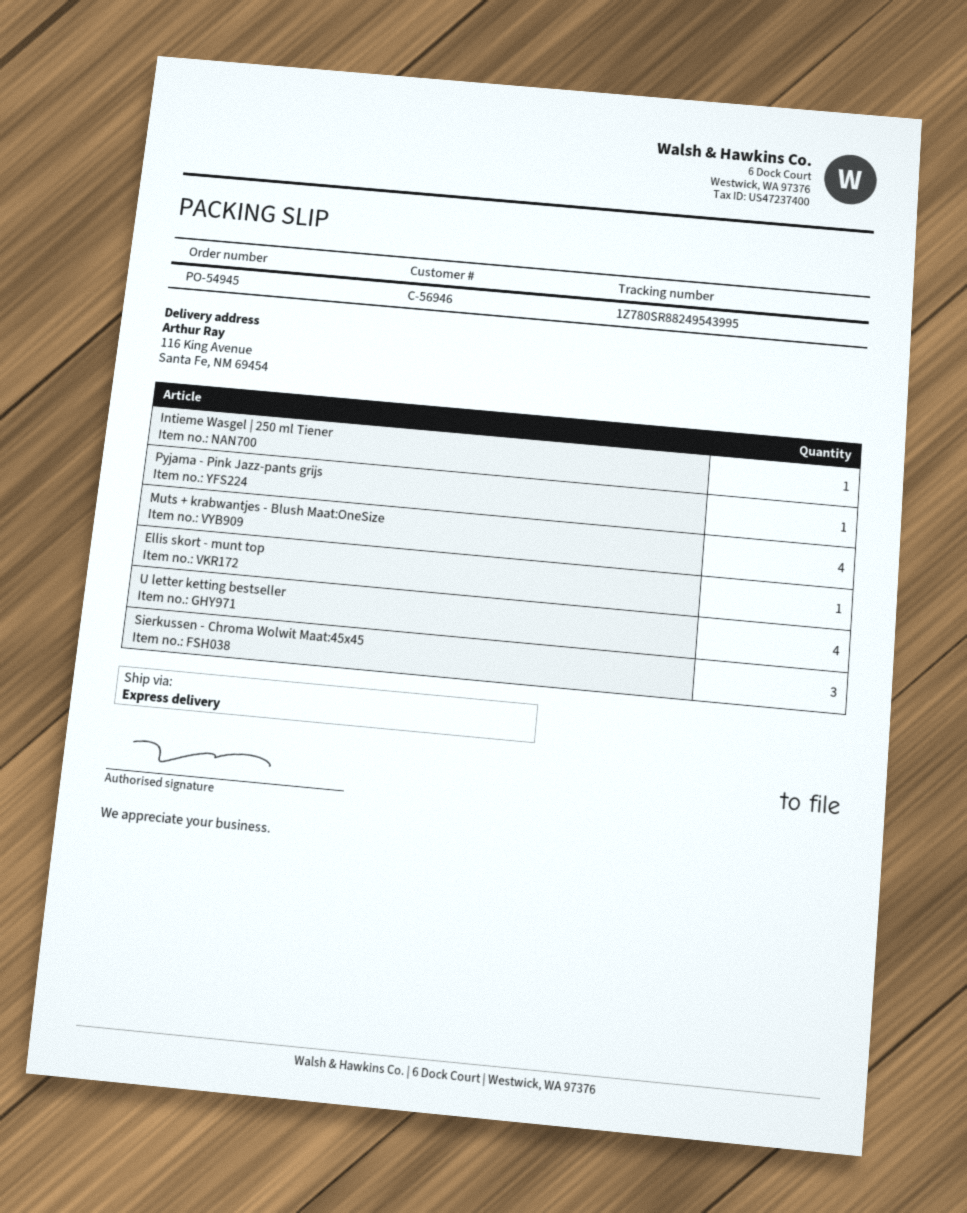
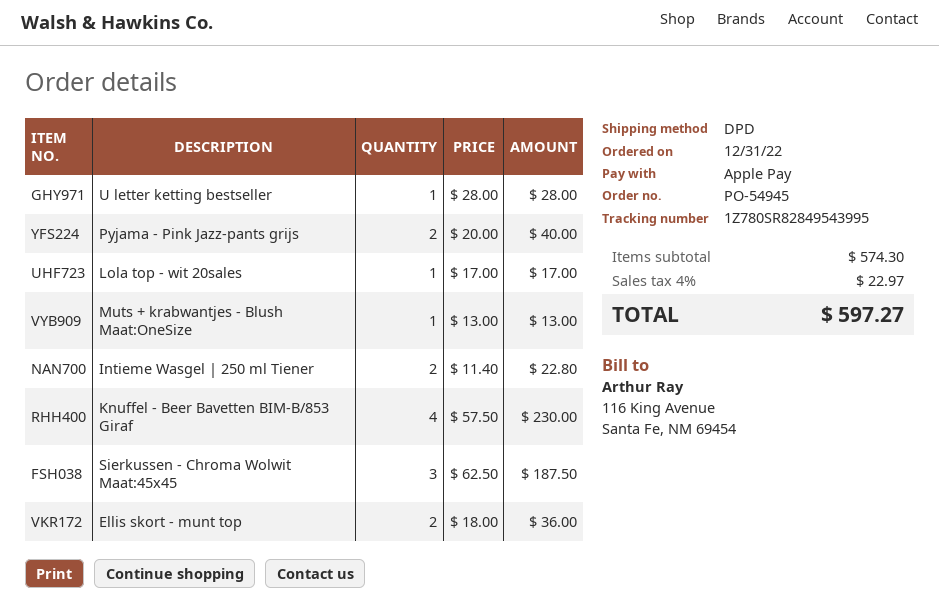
shipping method: express -> DPD
tracking number: 1Z780SR88249543995 -> 1Z780SR82849543995
Intieme Wasgel | 250 ml Tiener: 1 -> 2
Pyjama - Pink Jazz-pants grijs: 1 -> 2
Muts + krabwantjes - Blush Maat:OneSize: 4 -> 1
Ellis skort - munt top: 1 -> 2
U letter ketting bestseller: 4 -> 1
Lola top - wit 20sales: none -> 1
Knuffel - Beer Bavetten BIM-B/853 Giraf: none -> 4

